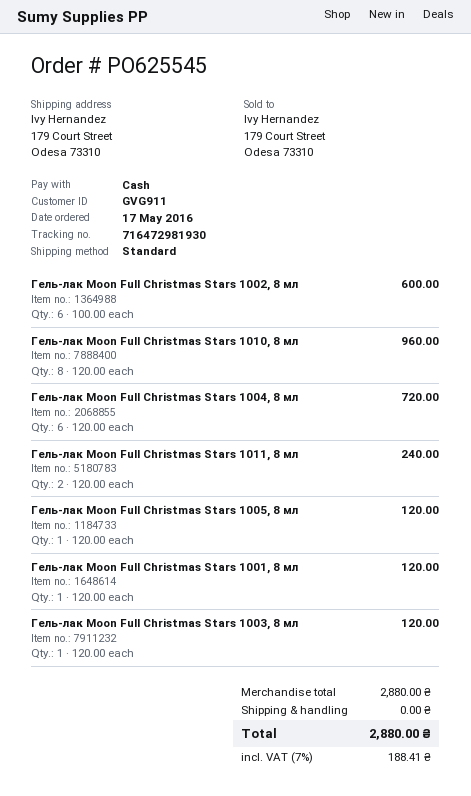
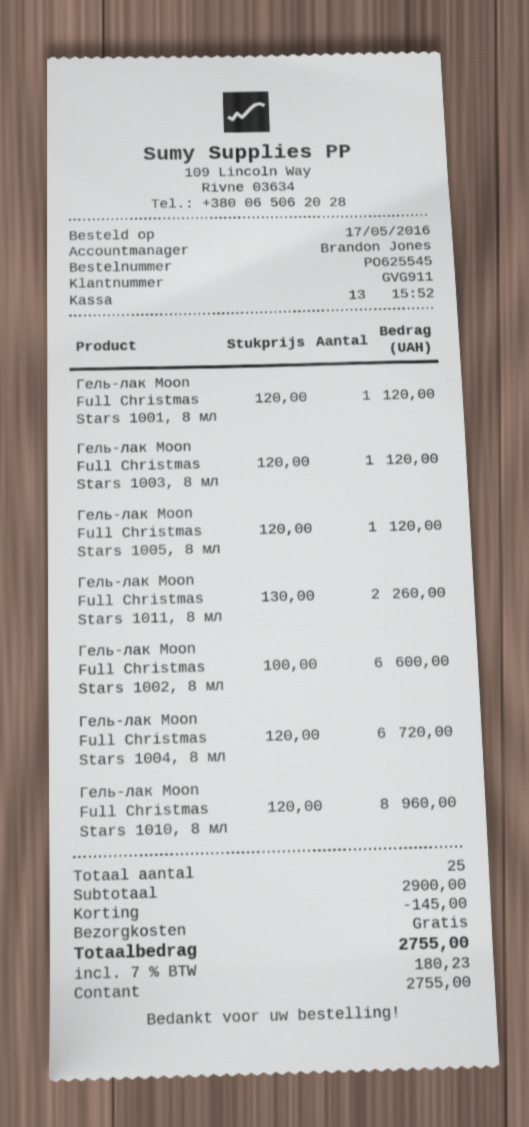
Гель-лак Moon Full Christmas Stars 1011, 8 мл: 2 x 120.00 = 240.00 -> 2 x 130.00 = 260.00
subtotal: 2880.00 -> 2900.00
discount: none -> 145.00
tax: 7% = 188.41 -> 7% = 180.23
total: 2880.00 -> 2755.00

